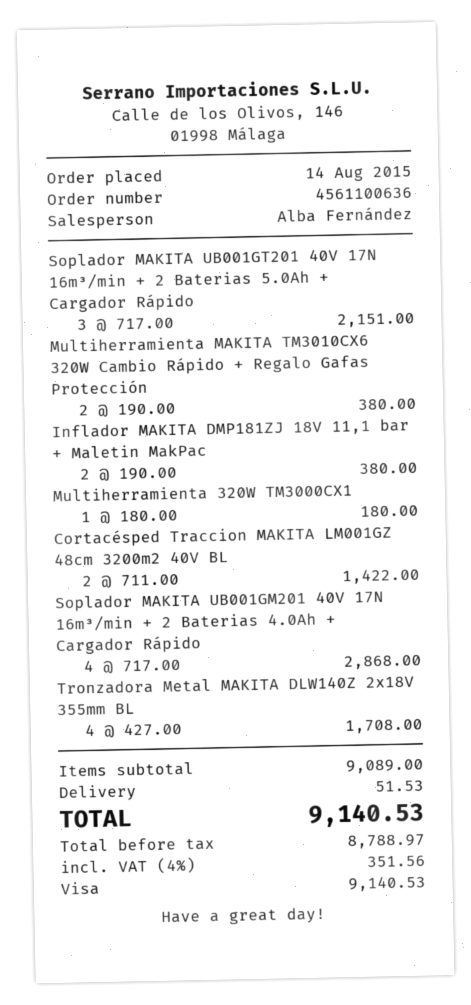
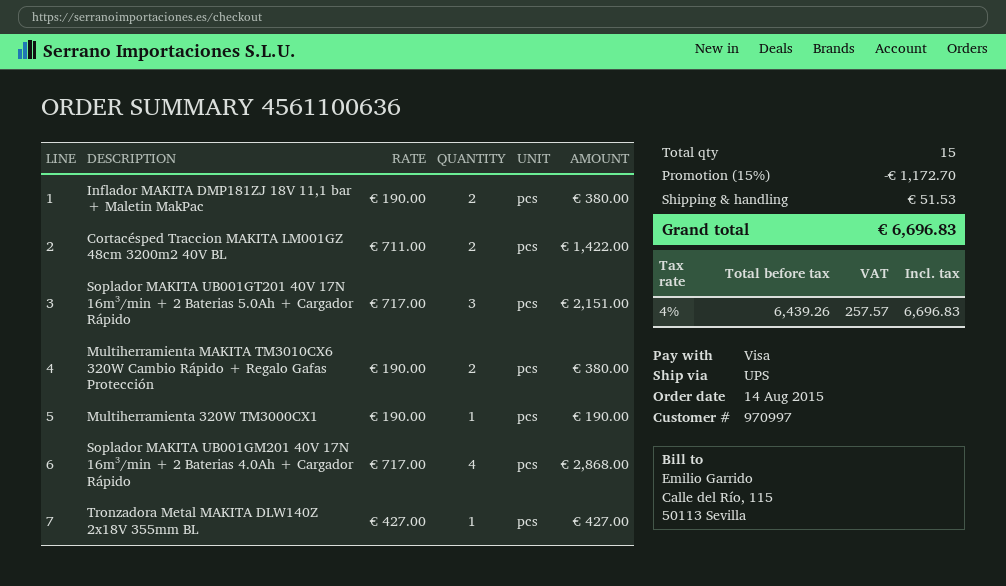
Multiherramienta 320W TM3000CX1: 1 x 180.00 = 180.00 -> 1 x 190.00 = 190.00
Tronzadora Metal MAKITA DLW140Z 2x18V 355mm BL: 4 x 427.00 = 1708.00 -> 1 x 427.00 = 427.00
discount: none -> 15% = 1172.70
net: 8788.97 -> 6439.26
tax: 4% = 351.56 -> 4% = 257.57
total: 9140.53 -> 6696.83

